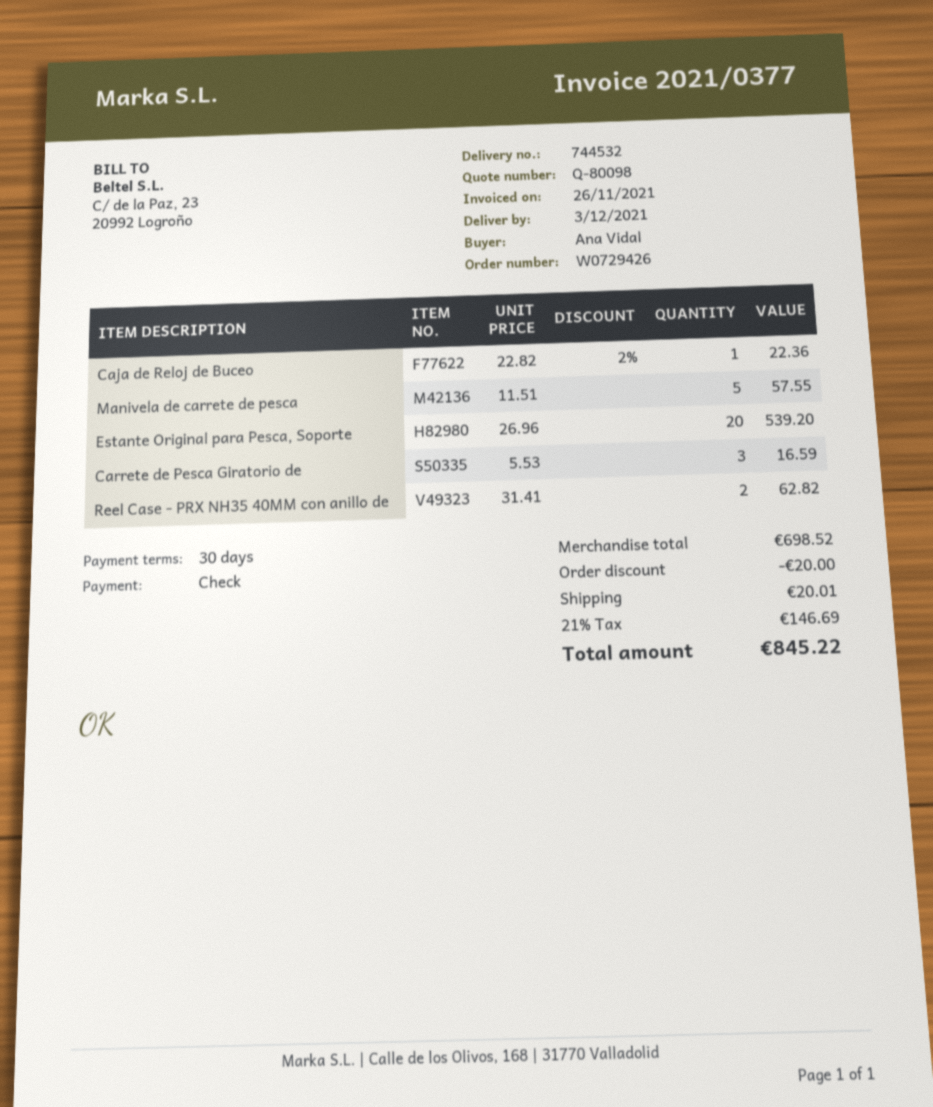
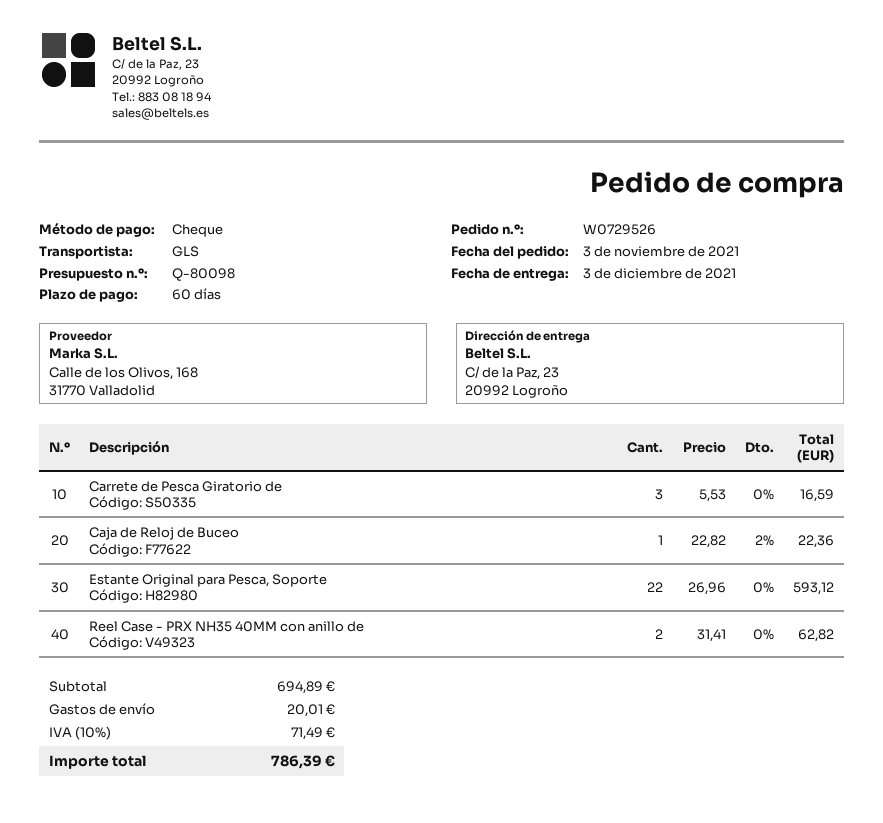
order number: W0729426 -> W0729526
payment terms: 30 days -> 60 days
Manivela de carrete de pesca: 5 x 11.51 = 57.55 -> none
Estante Original para Pesca, Soporte: 20 x 26.96 = 539.20 -> 22 x 26.96 = 593.12
subtotal: 698.52 -> 694.89
discount: 20.00 -> none
tax: 21% = 146.69 -> 10% = 71.49
total: 845.22 -> 786.39

